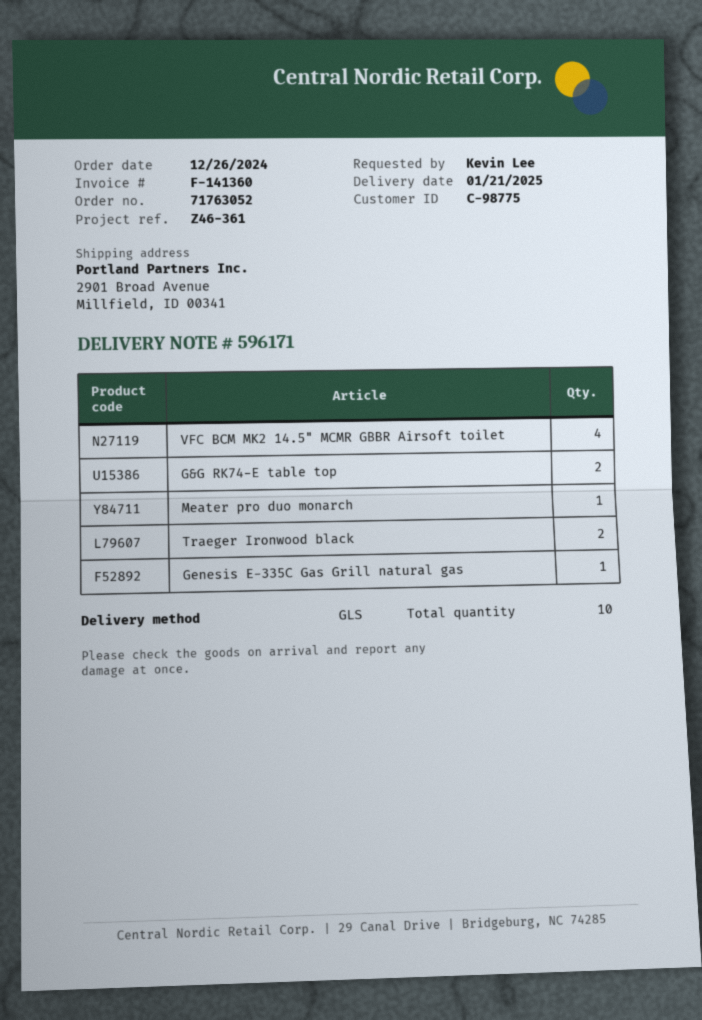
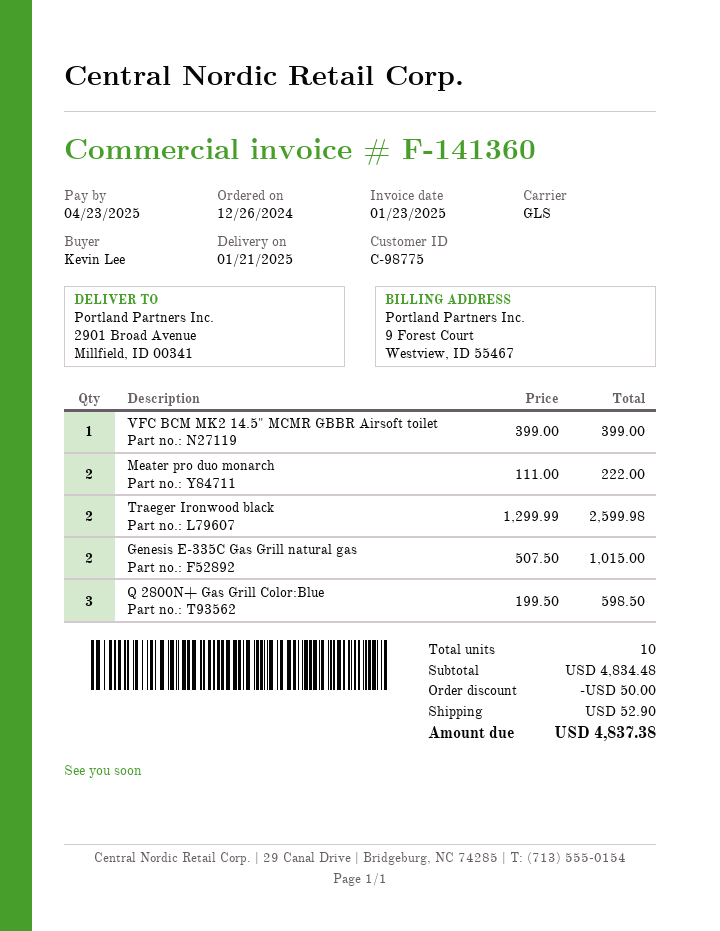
VFC BCM MK2 14.5" MCMR GBBR Airsoft toilet: 4 -> 1
G&G RK74-E table top: 2 -> none
Meater pro duo monarch: 1 -> 2
Genesis E-335C Gas Grill natural gas: 1 -> 2
Q 2800N+ Gas Grill Color:Blue: none -> 3

